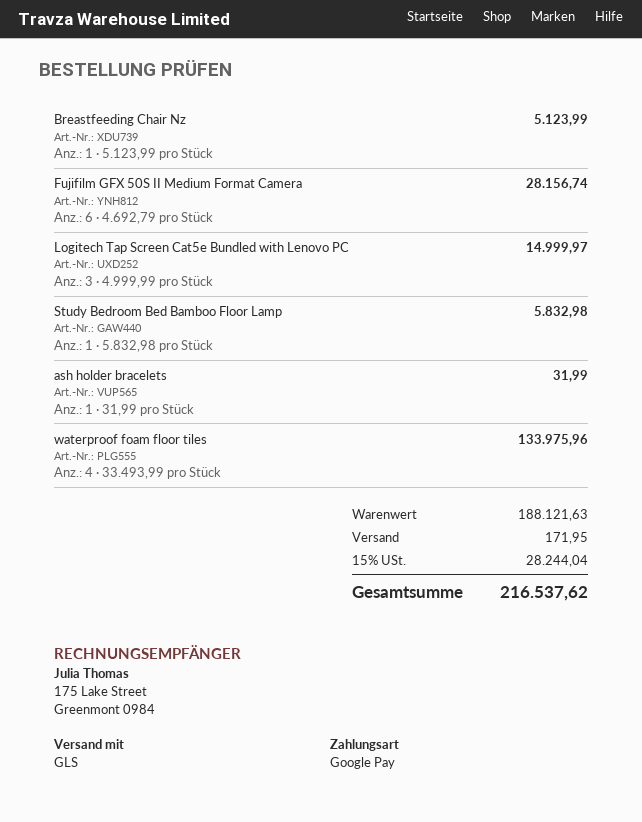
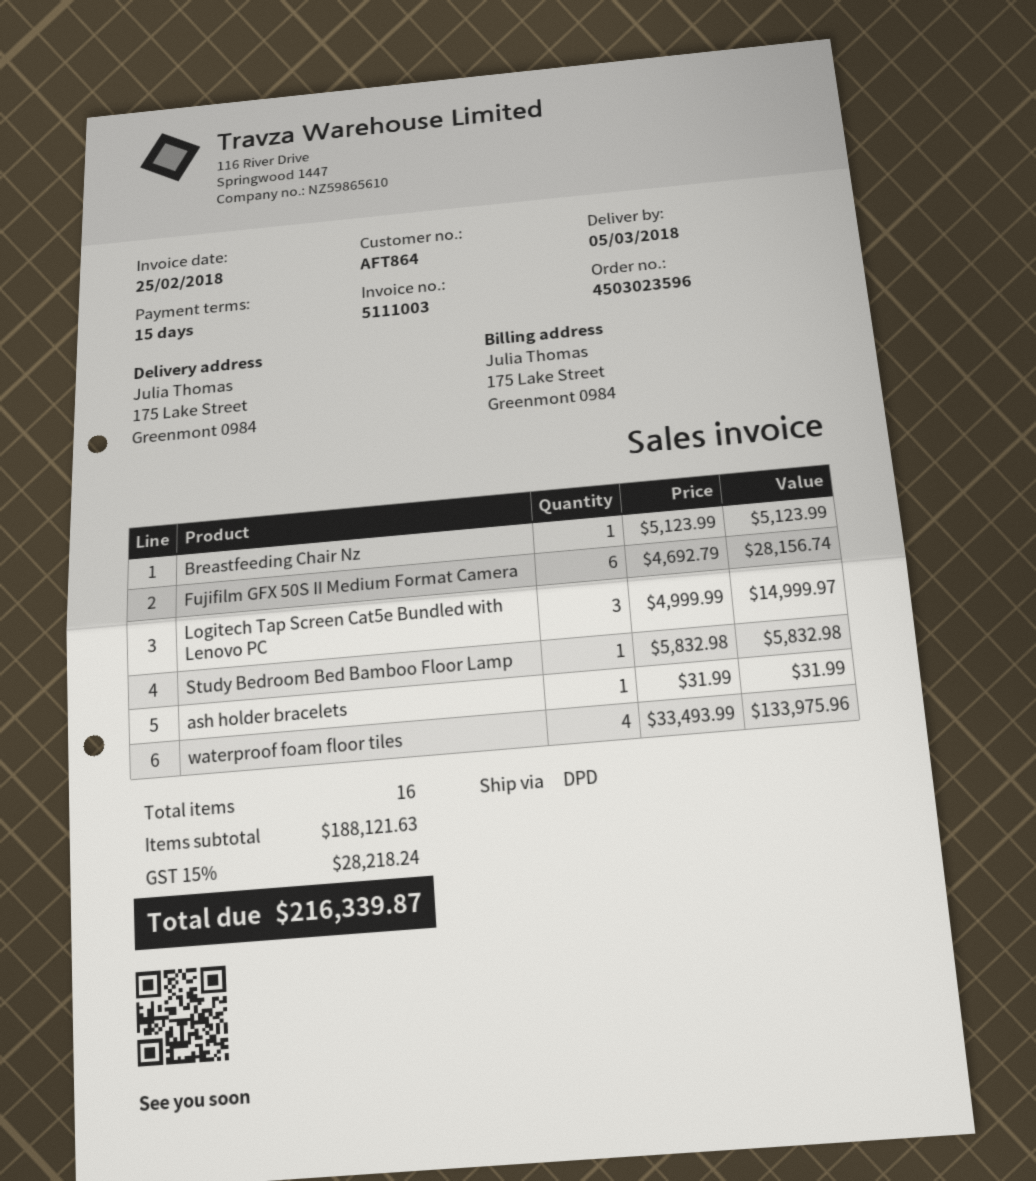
shipping method: GLS -> DPD
shipping: 171.95 -> none
tax: 15% = 28244.04 -> 15% = 28218.24
total: 216537.62 -> 216339.87

